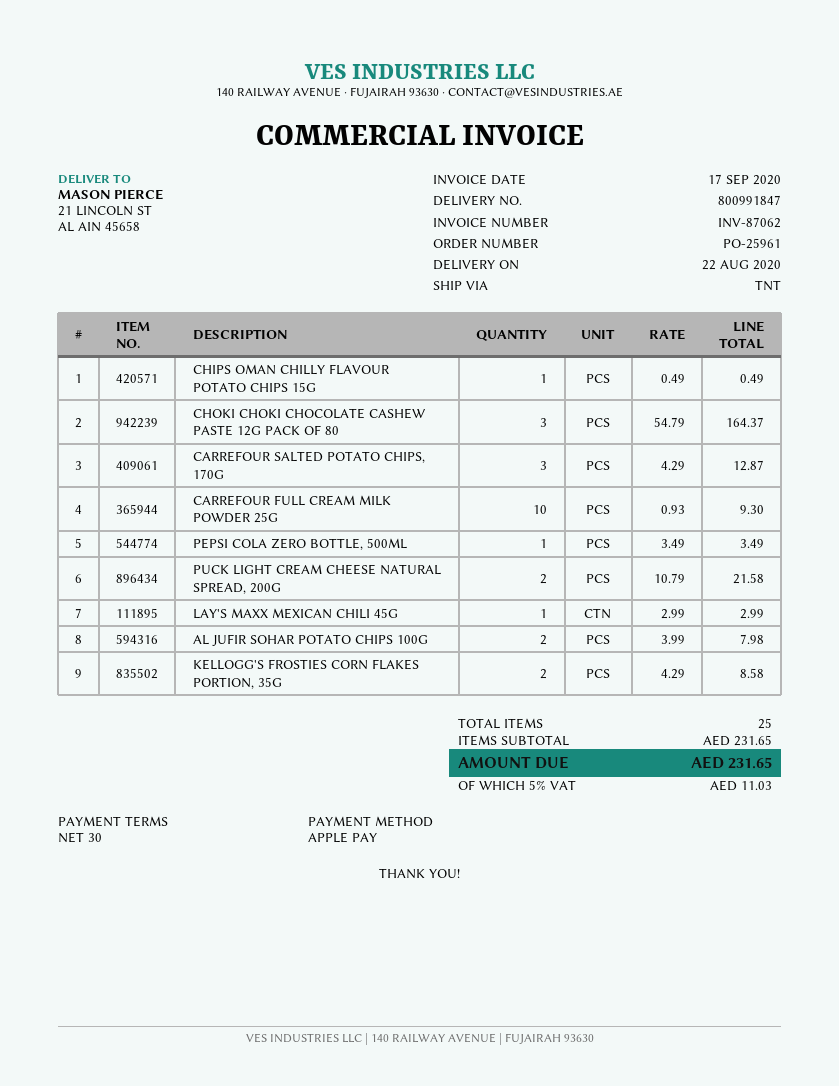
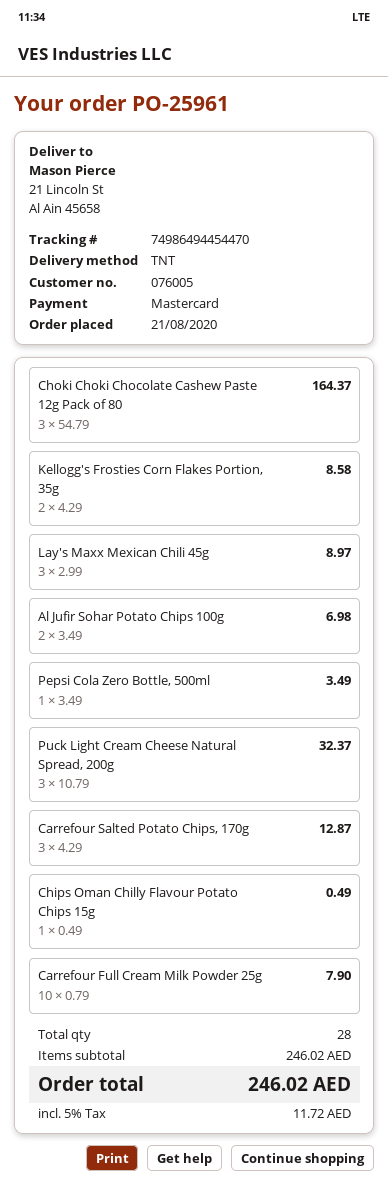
payment method: Apple Pay -> Mastercard
CARREFOUR FULL CREAM MILK POWDER 25G: 10 x 0.93 = 9.30 -> 10 x 0.79 = 7.90
PUCK LIGHT CREAM CHEESE NATURAL SPREAD, 200G: 2 x 10.79 = 21.58 -> 3 x 10.79 = 32.37
LAY'S MAXX MEXICAN CHILI 45G: 1 x 2.99 = 2.99 -> 3 x 2.99 = 8.97
AL JUFIR SOHAR POTATO CHIPS 100G: 2 x 3.99 = 7.98 -> 2 x 3.49 = 6.98
total quantity: 25 -> 28
subtotal: 231.65 -> 246.02
tax: 5% = 11.03 -> 5% = 11.72
total: 231.65 -> 246.02

